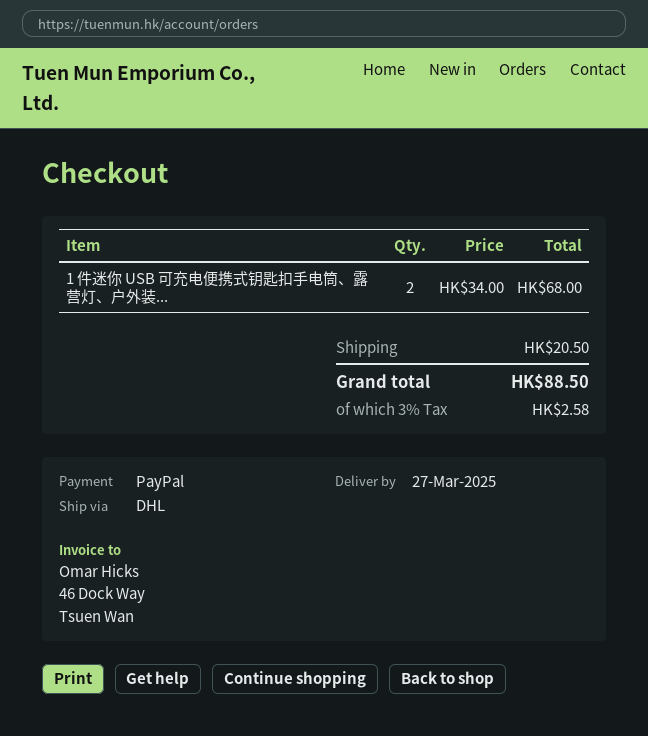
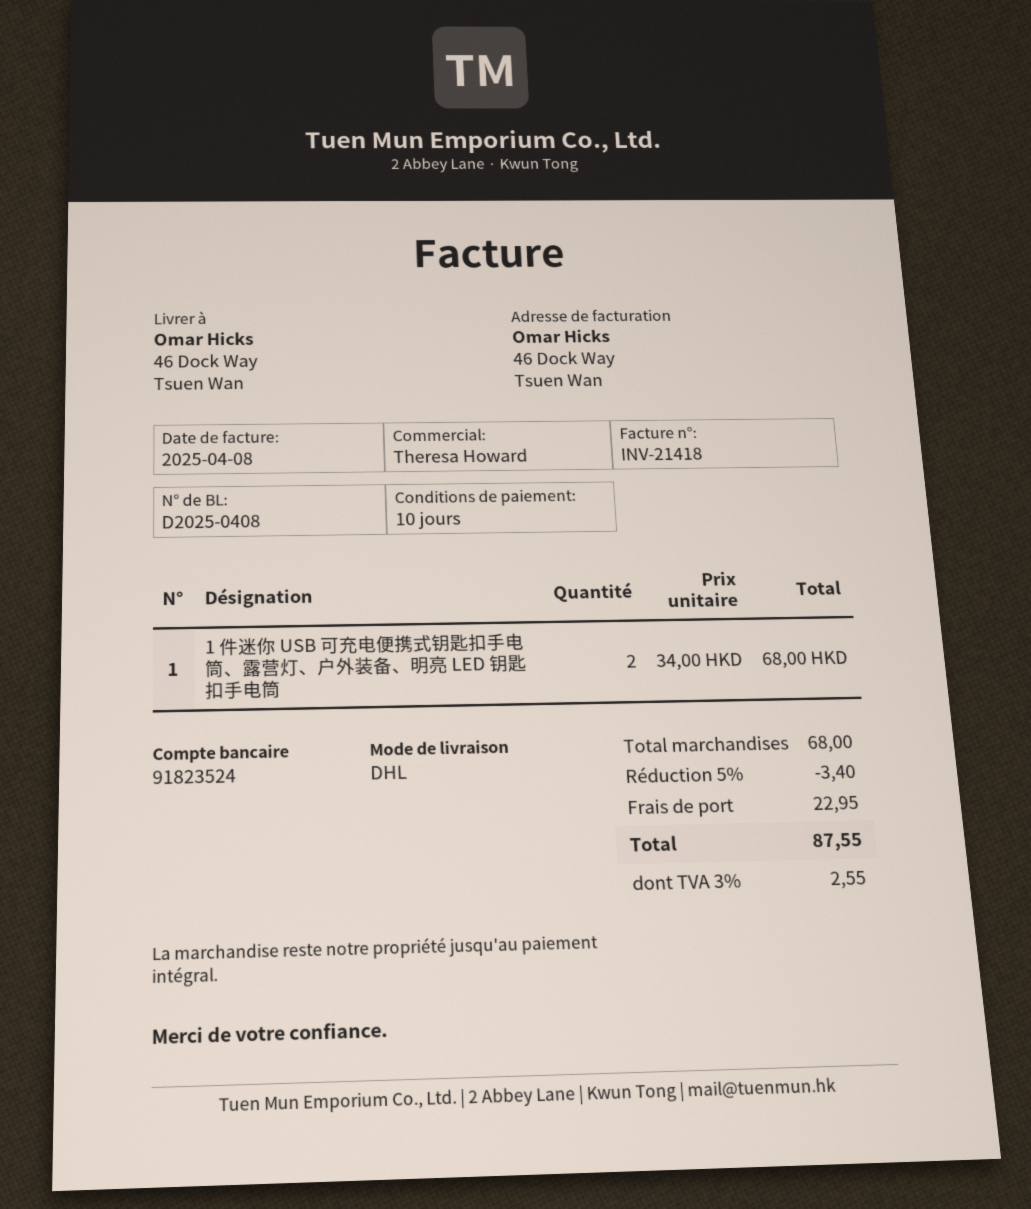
discount: none -> 5% = 3.40
shipping: 20.50 -> 22.95
tax: 3% = 2.58 -> 3% = 2.55
total: 88.50 -> 87.55

